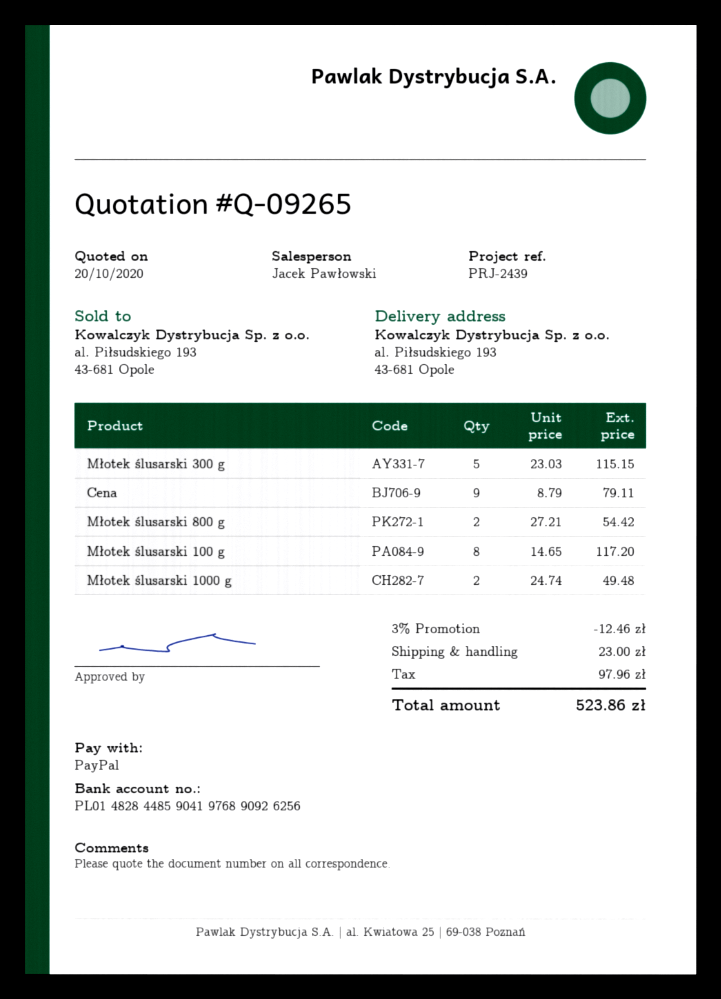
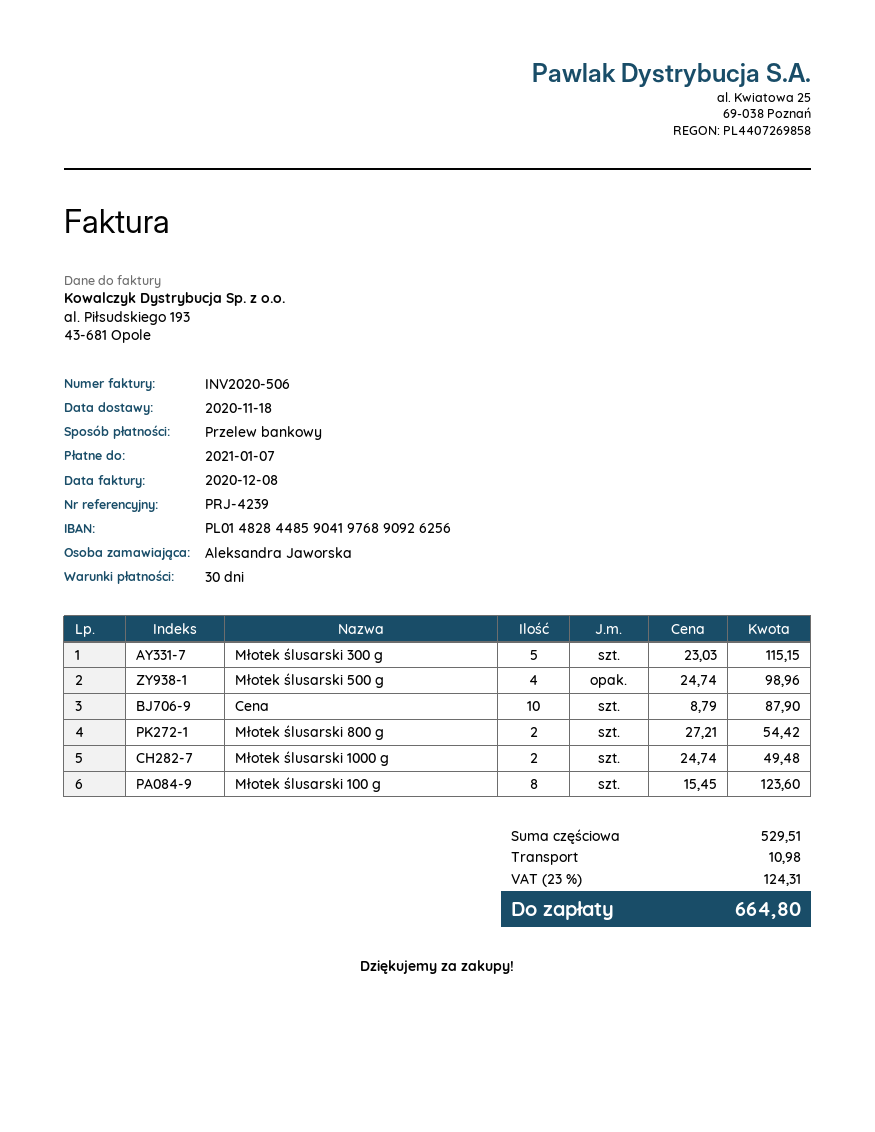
reference: PRJ-2439 -> PRJ-4239
payment method: PayPal -> bank transfer
Cena: 9 x 8.79 = 79.11 -> 10 x 8.79 = 87.90
Młotek ślusarski 100 g: 8 x 14.65 = 117.20 -> 8 x 15.45 = 123.60
Młotek ślusarski 500 g: none -> 4 x 24.74 = 98.96
discount: 3% = 12.46 -> none
shipping: 23.00 -> 10.98
tax: 97.96 -> 124.31
total: 523.86 -> 664.80

